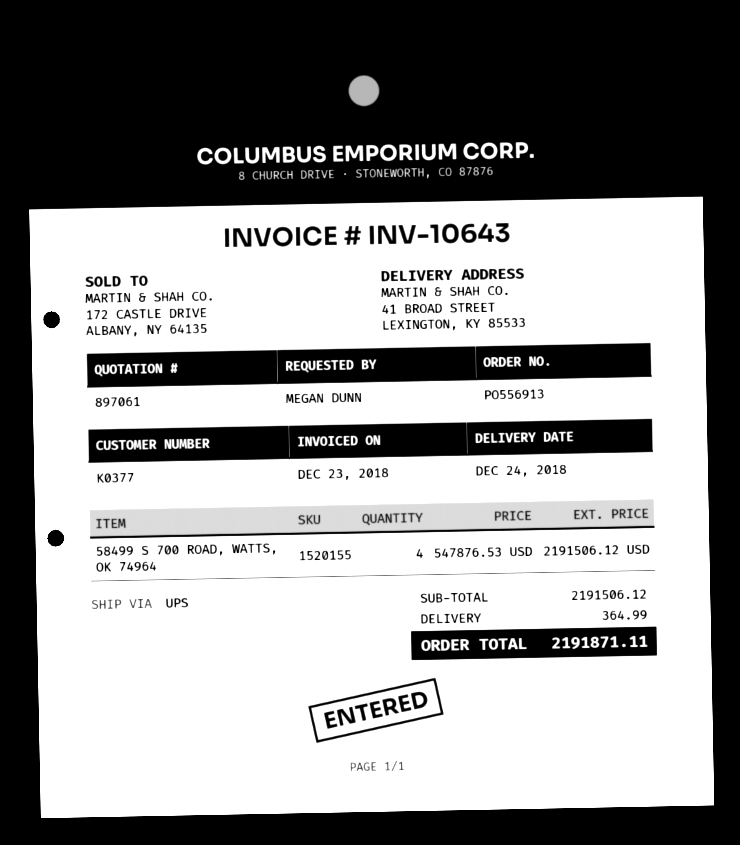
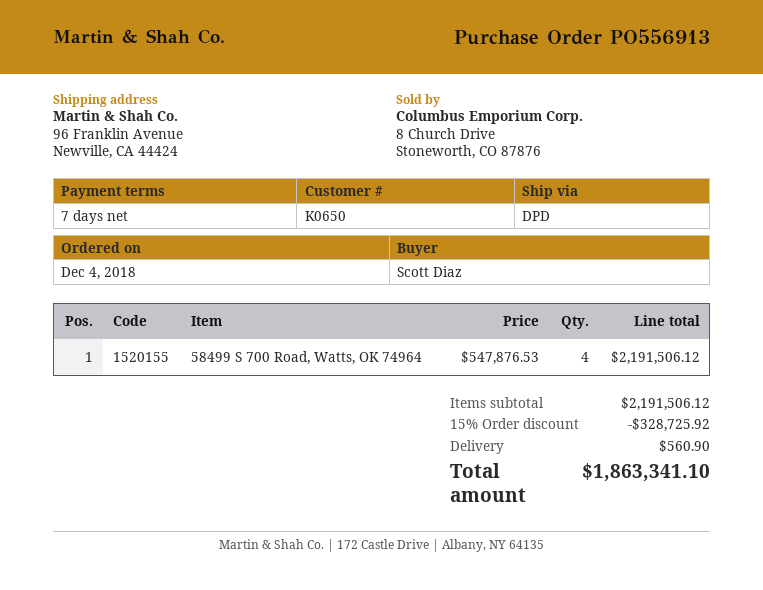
customer number: K0377 -> K0650
ordered by: MEGAN DUNN -> Scott Diaz
shipping method: UPS -> DPD
ship to: 41 BROAD STREET, LEXINGTON, KY 85533 -> 96 Franklin Avenue, Newville, CA 44424
discount: none -> 15% = 328725.92
shipping: 364.99 -> 560.90
total: 2191871.11 -> 1863341.10

